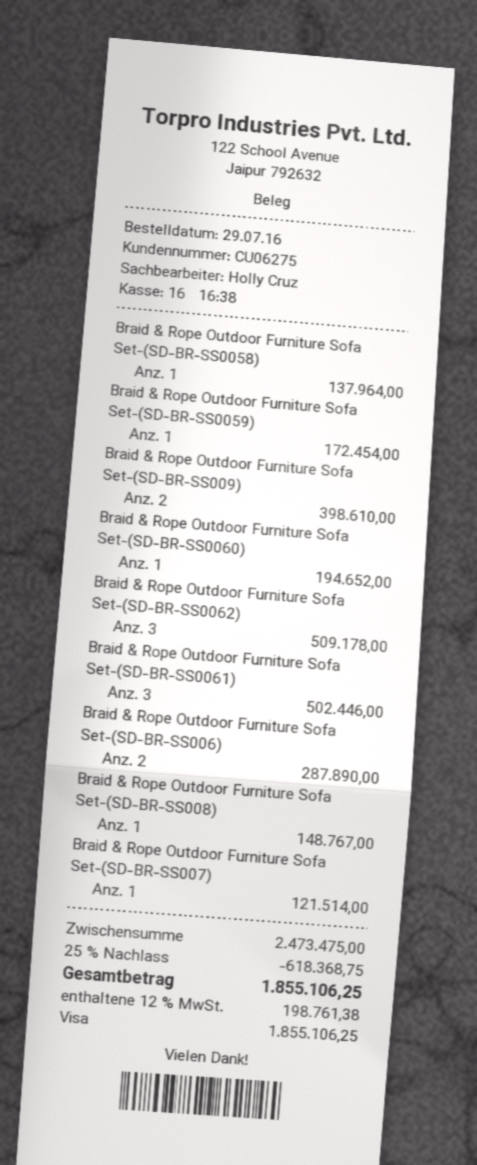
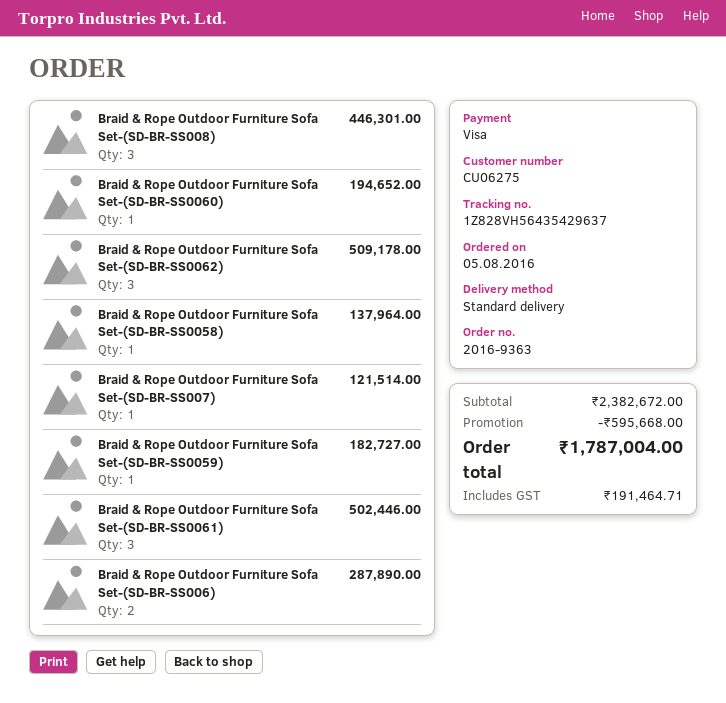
order date: 2016-07-29 -> 2016-08-05
Braid & Rope Outdoor Furniture Sofa Set-(SD-BR-SS0059): 1 for 172454.00 -> 1 for 182727.00
Braid & Rope Outdoor Furniture Sofa Set-(SD-BR-SS009): 2 for 398610.00 -> none
Braid & Rope Outdoor Furniture Sofa Set-(SD-BR-SS008): 1 for 148767.00 -> 3 for 446301.00
subtotal: 2473475.00 -> 2382672.00
discount: 618368.75 -> 595668.00
tax: 198761.38 -> 191464.71
total: 1855106.25 -> 1787004.00

